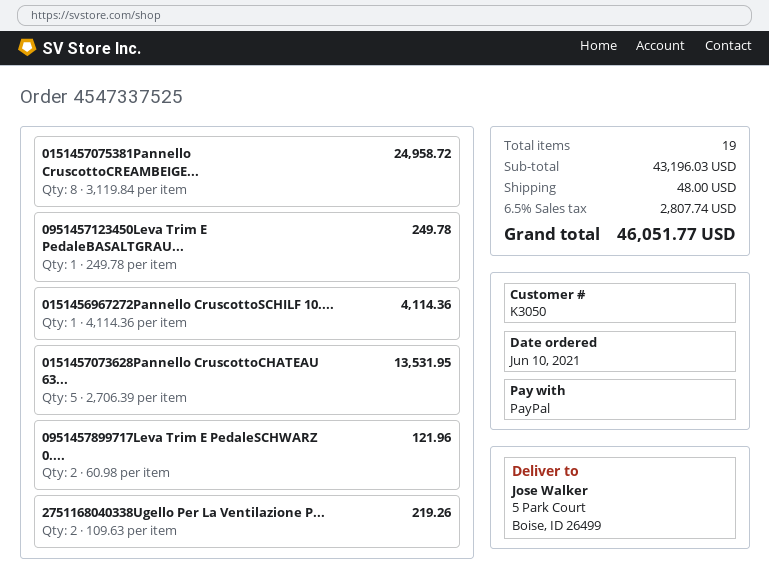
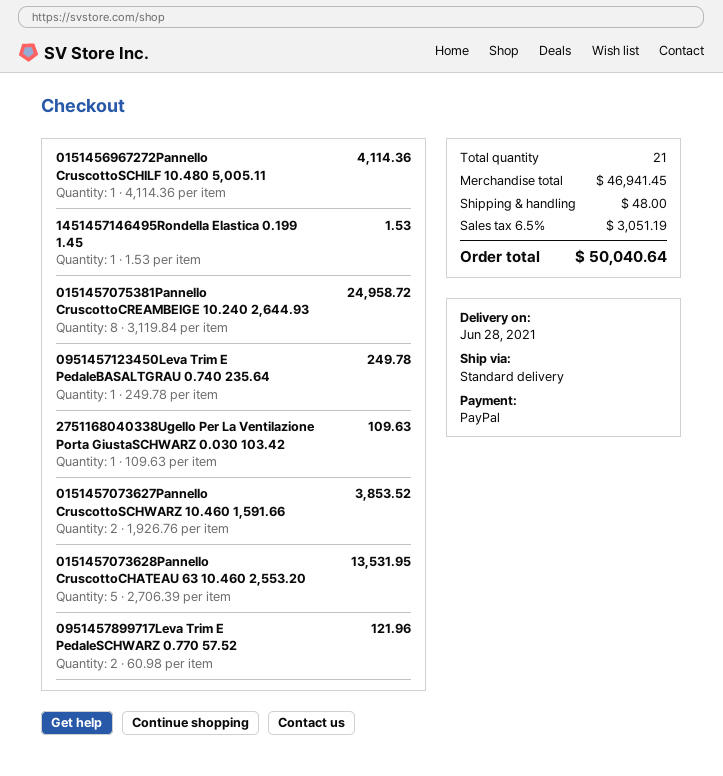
2751168040338Ugello Per La Ventilazione P...: 2 x 109.63 = 219.26 -> 1 x 109.63 = 109.63
1451457146495Rondella Elastica 0.199 1.45: none -> 1 x 1.53 = 1.53
0151457073627Pannello CruscottoSCHWARZ 10.460 1,591.66: none -> 2 x 1926.76 = 3853.52
total quantity: 19 -> 21
subtotal: 43196.03 -> 46941.45
tax: 6.5% = 2807.74 -> 6.5% = 3051.19
total: 46051.77 -> 50040.64

